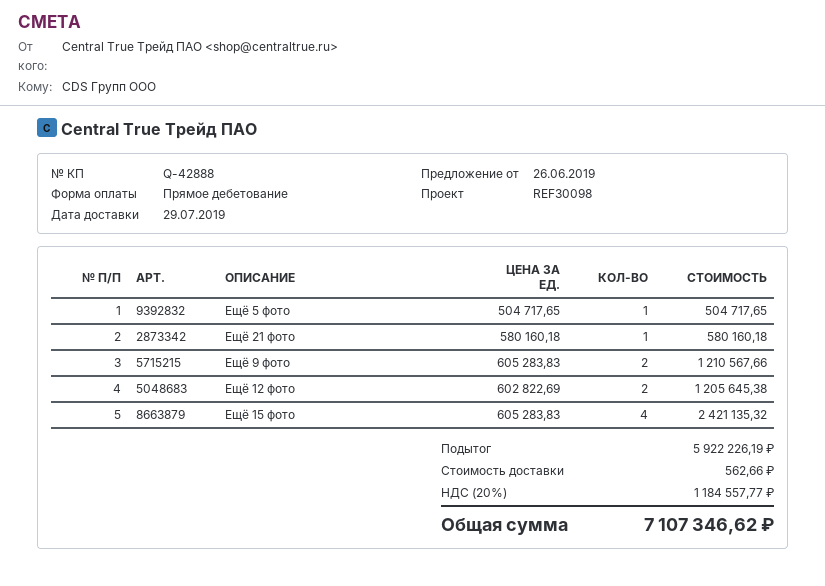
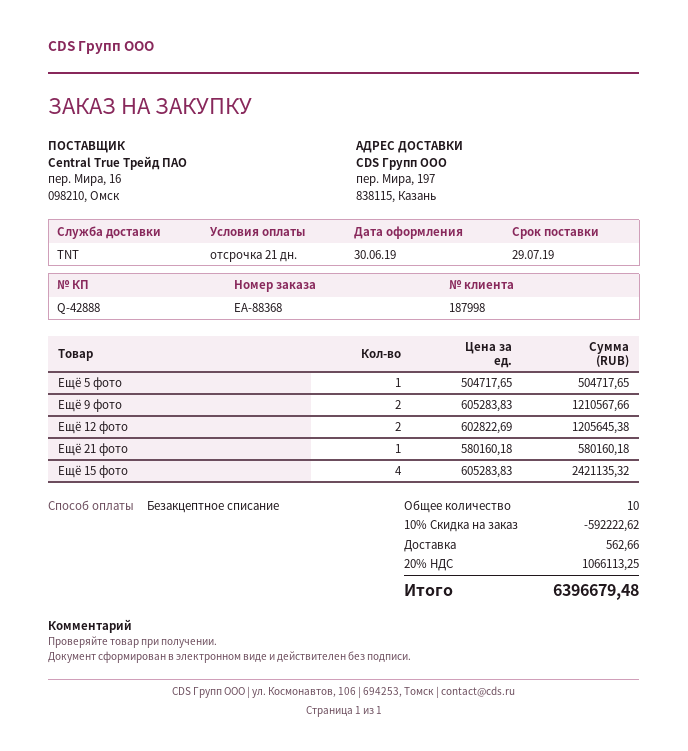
discount: none -> 10% = 592222.62
tax: 20% = 1184557.77 -> 20% = 1066113.25
total: 7107346.62 -> 6396679.48

